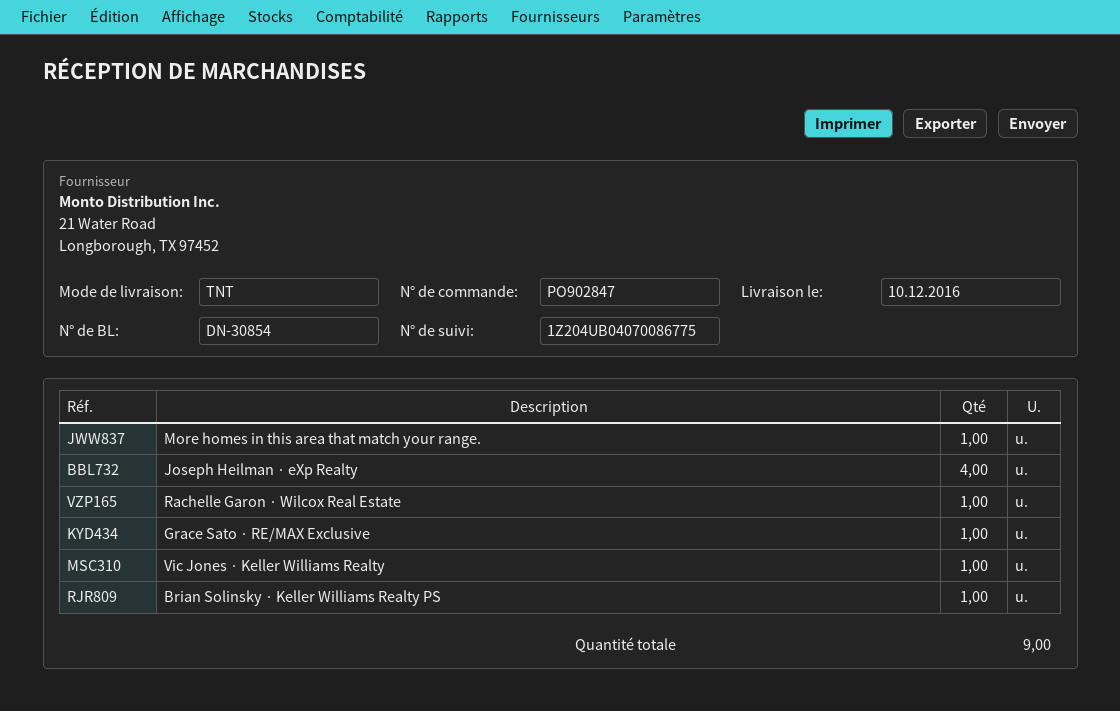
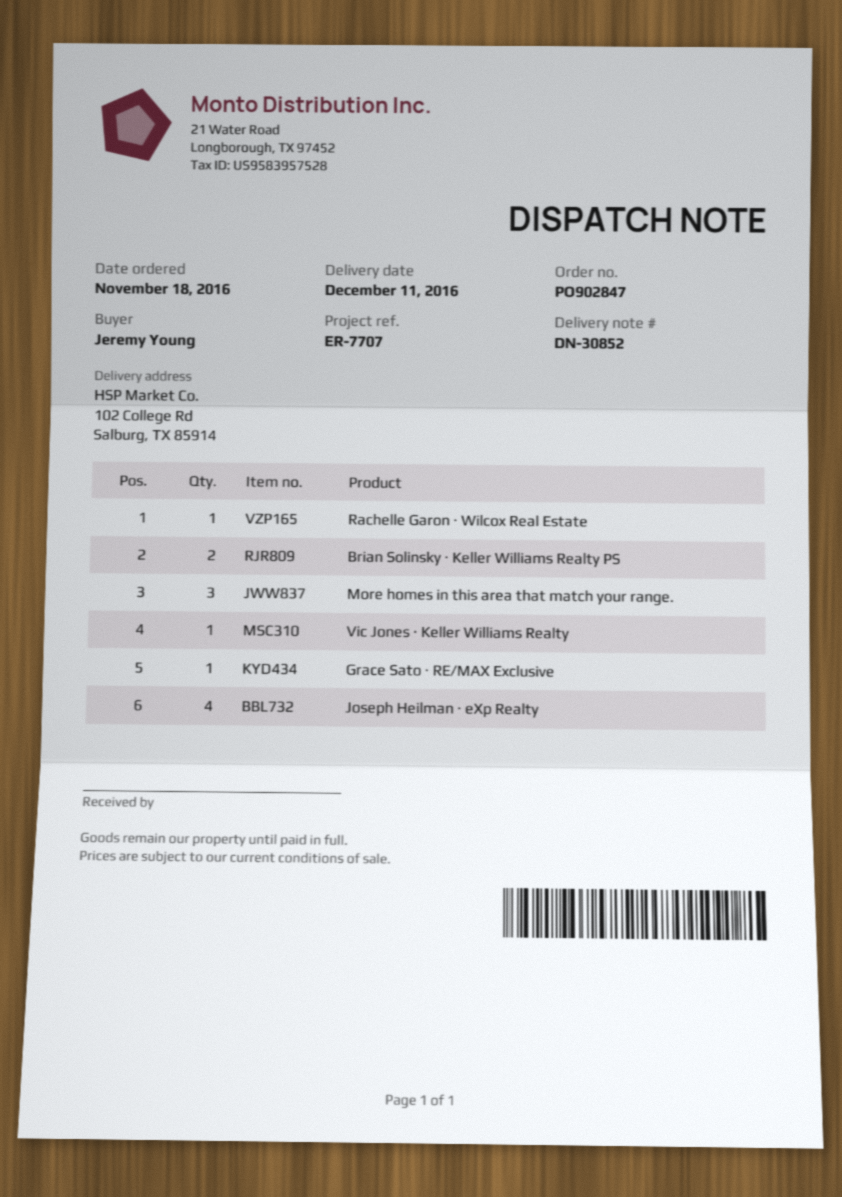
delivery note number: DN-30854 -> DN-30852
delivery date: 2016-12-10 -> 2016-12-11
More homes in this area that match your range.: 1 -> 3
Brian Solinsky · Keller Williams Realty PS: 1 -> 2

